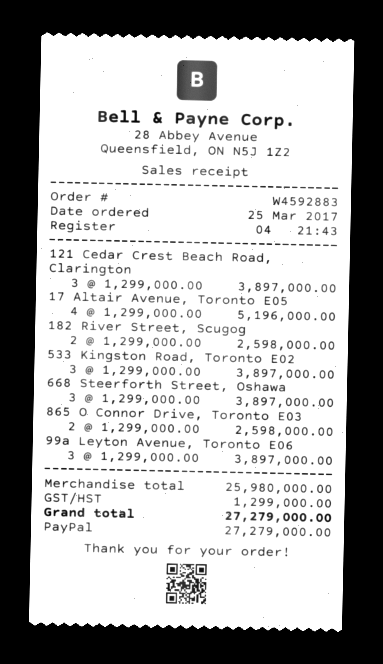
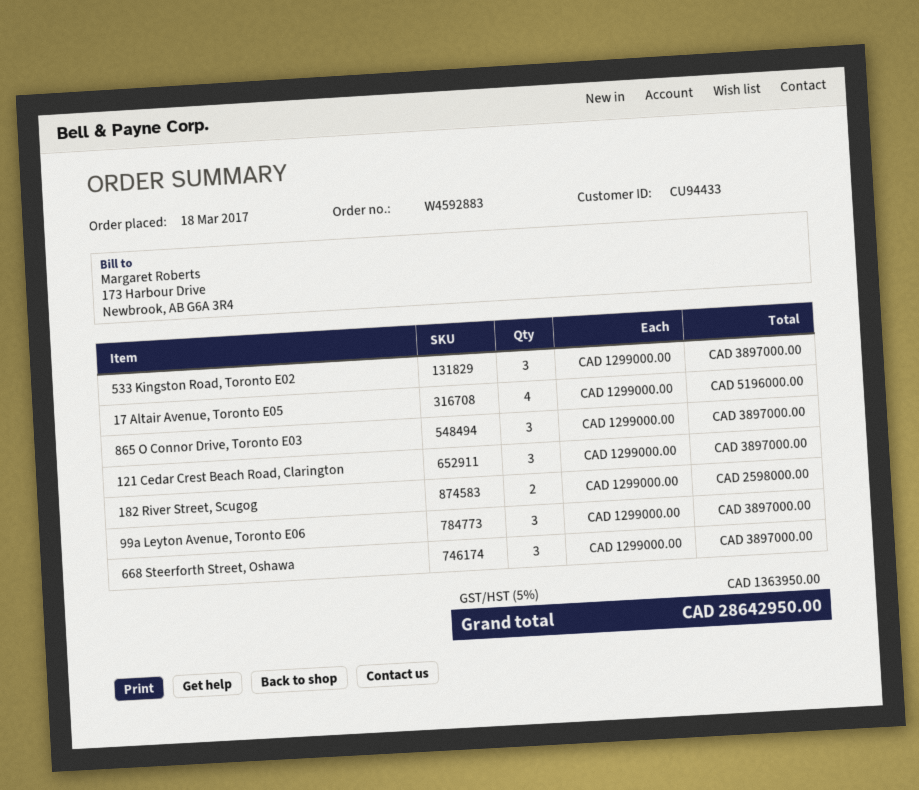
order date: 2017-03-25 -> 2017-03-18
865 O Connor Drive, Toronto E03: 2 x 1299000.00 = 2598000.00 -> 3 x 1299000.00 = 3897000.00
tax: 1299000.00 -> 1363950.00
total: 27279000.00 -> 28642950.00

